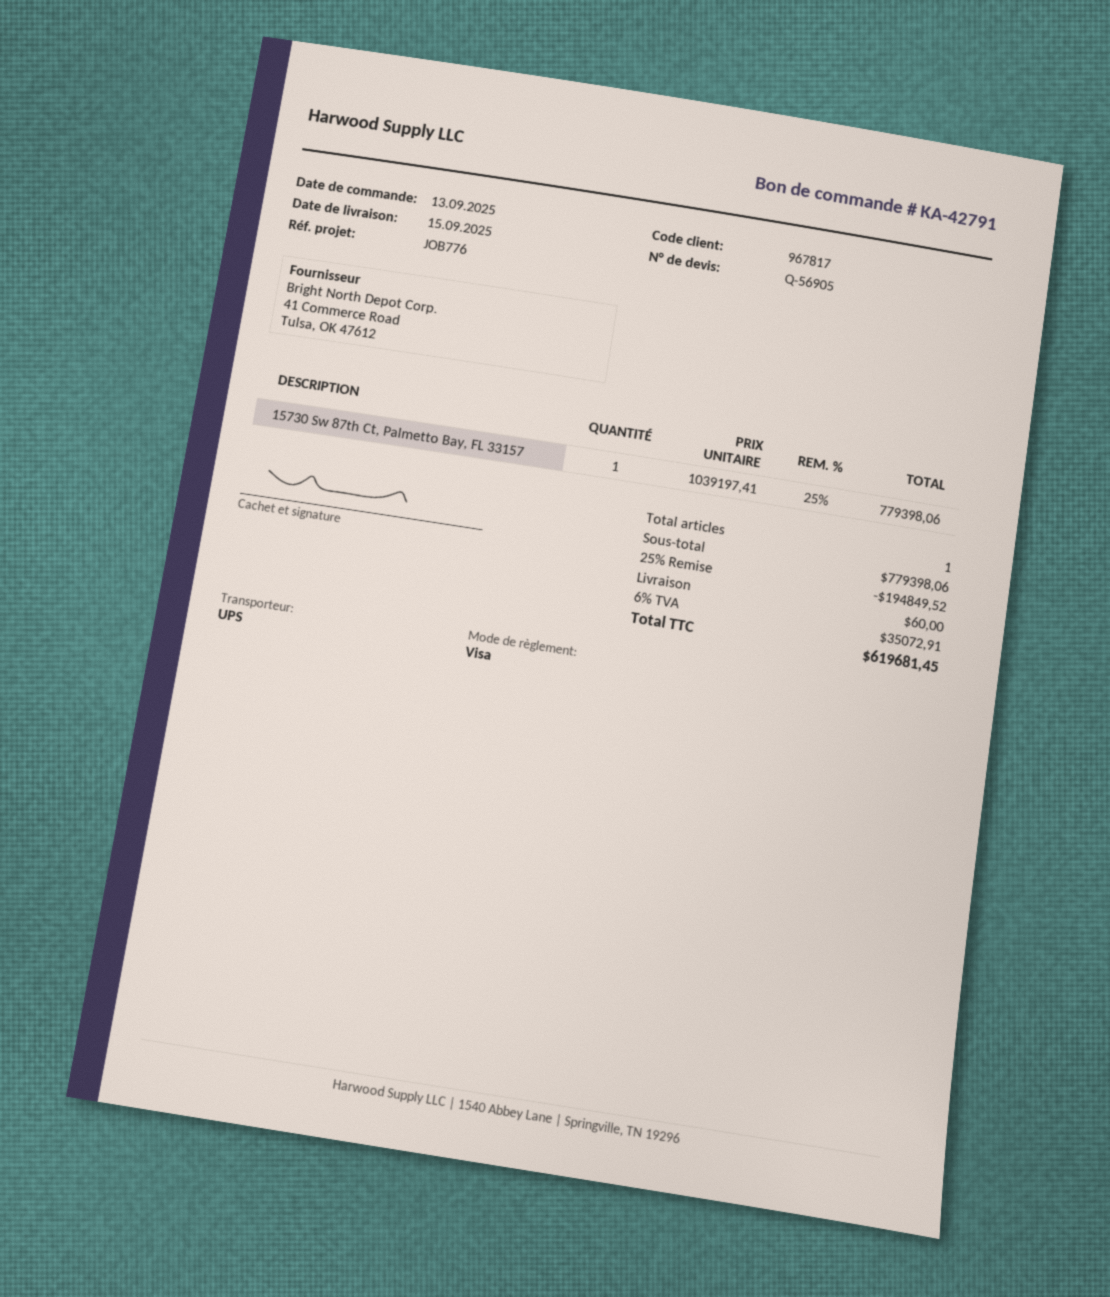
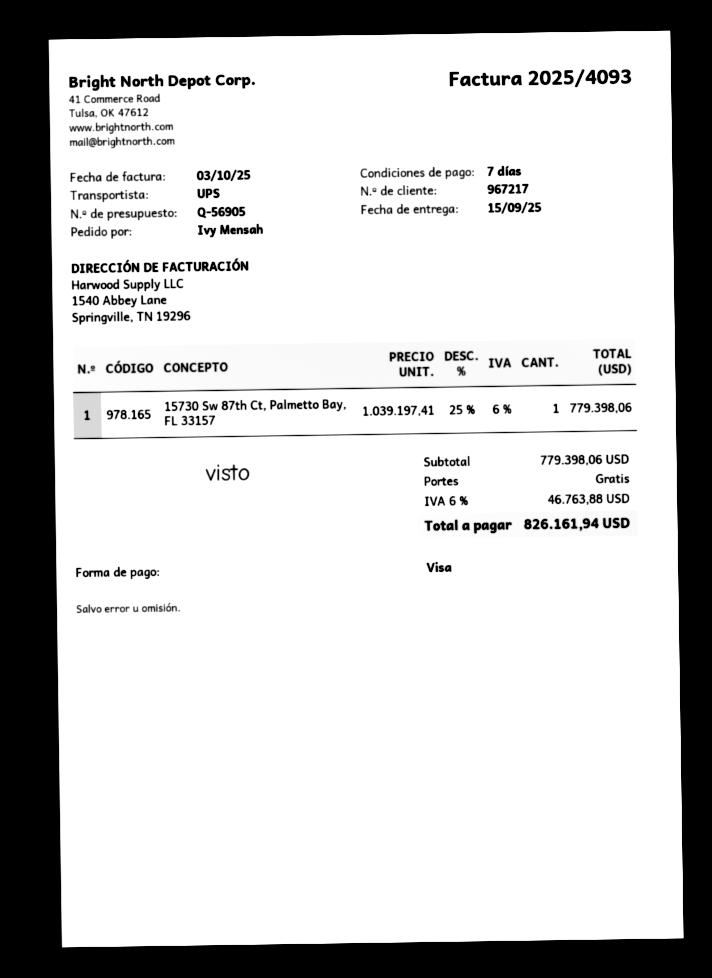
customer number: 967817 -> 967217
discount: 25% = 194849.52 -> none
shipping: 60.00 -> 0.00
tax: 6% = 35072.91 -> 6% = 46763.88
total: 619681.45 -> 826161.94

